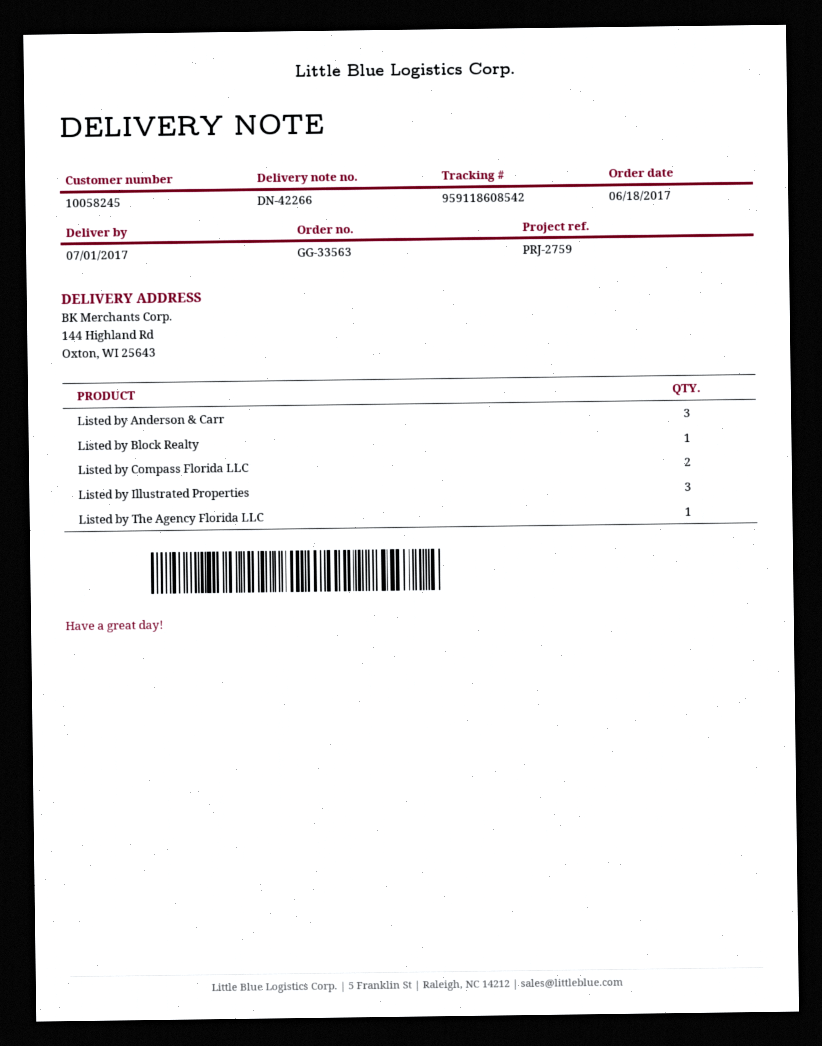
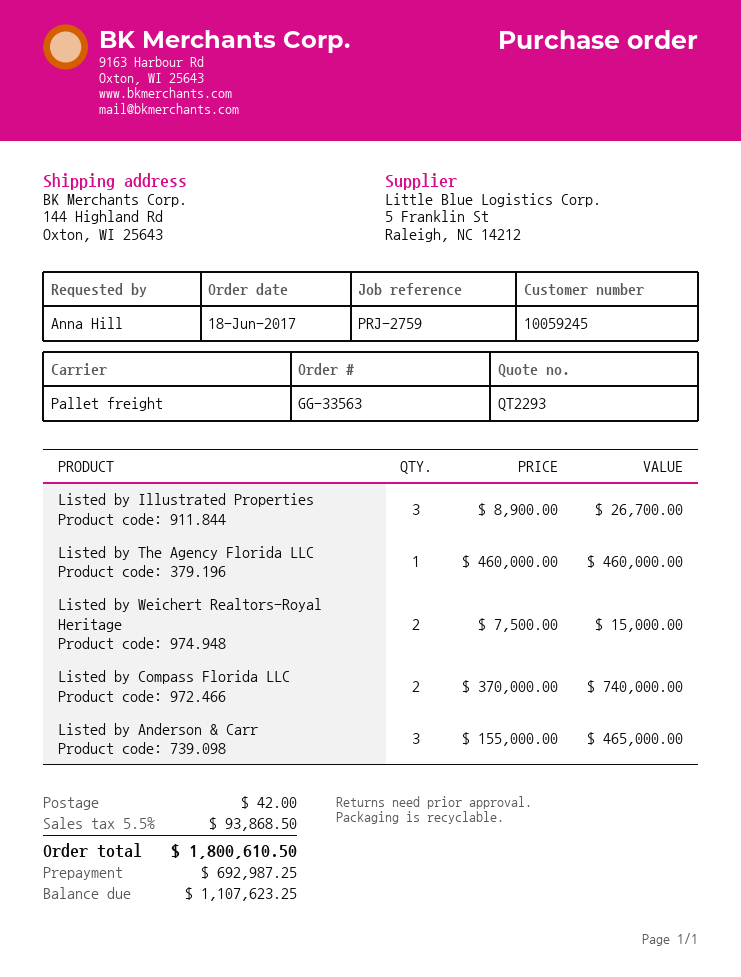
customer number: 10058245 -> 10059245
Listed by Block Realty: 1 -> none
Listed by Weichert Realtors-Royal Heritage: none -> 2

